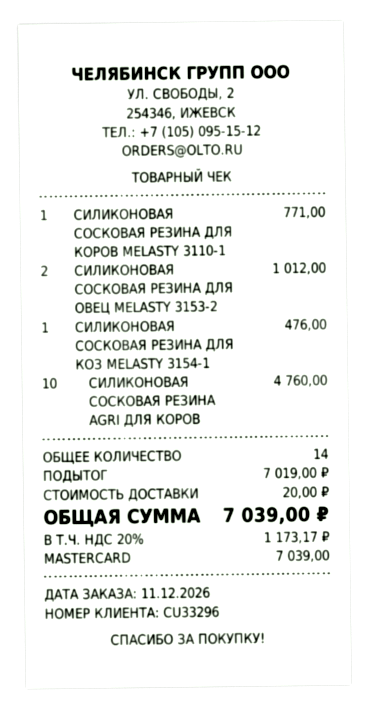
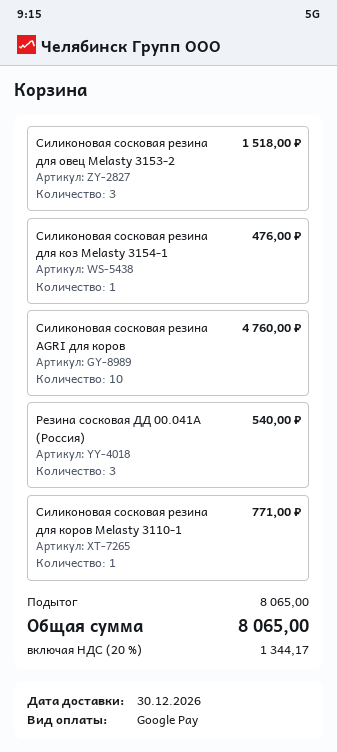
payment method: Mastercard -> Google Pay
СИЛИКОНОВАЯ СОСКОВАЯ РЕЗИНА ДЛЯ ОВЕЦ MELASTY 3153-2: 2 for 1012.00 -> 3 for 1518.00
Резина сосковая ДД 00.041А (Россия): none -> 3 for 540.00
subtotal: 7019.00 -> 8065.00
shipping: 20.00 -> none
tax: 20% = 1173.17 -> 20% = 1344.17
total: 7039.00 -> 8065.00

